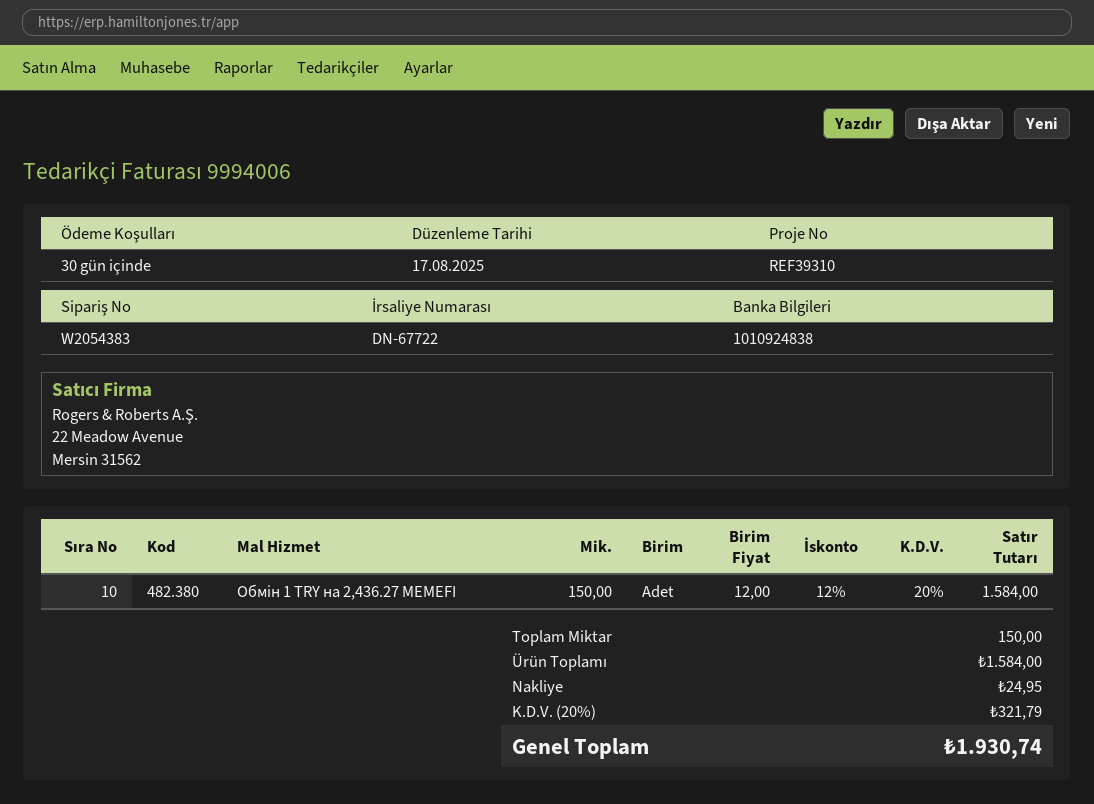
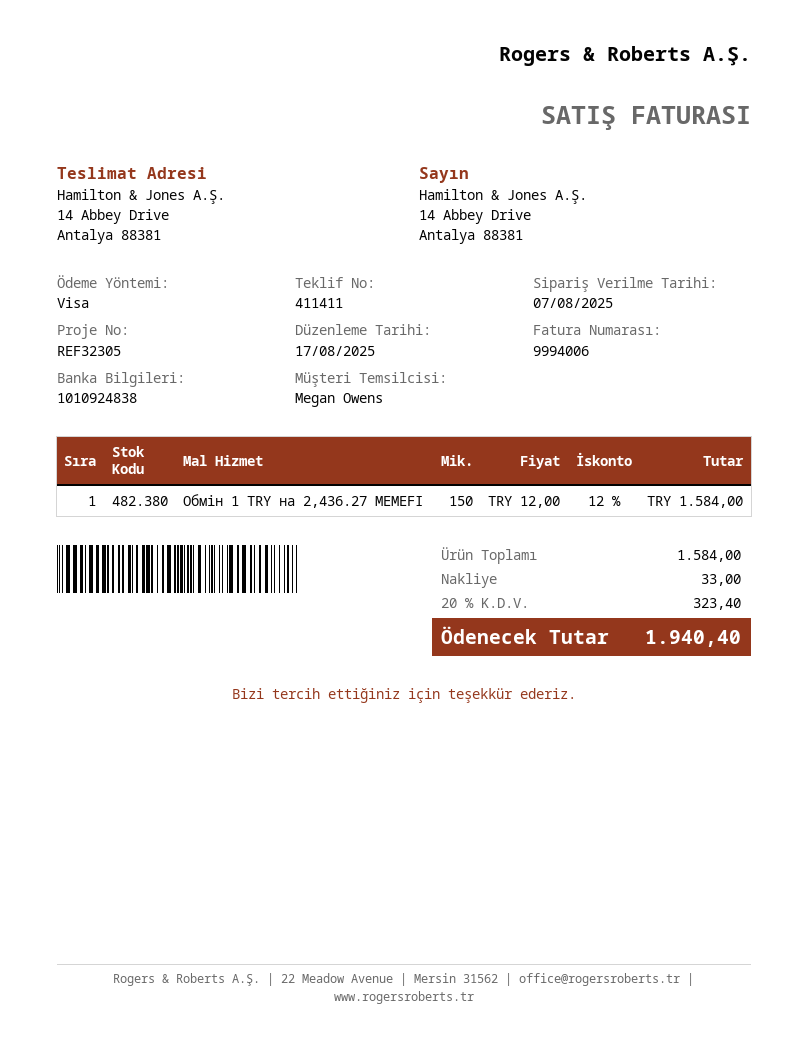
reference: REF39310 -> REF32305
shipping: 24.95 -> 33.00
tax: 20% = 321.79 -> 20% = 323.40
total: 1930.74 -> 1940.40

